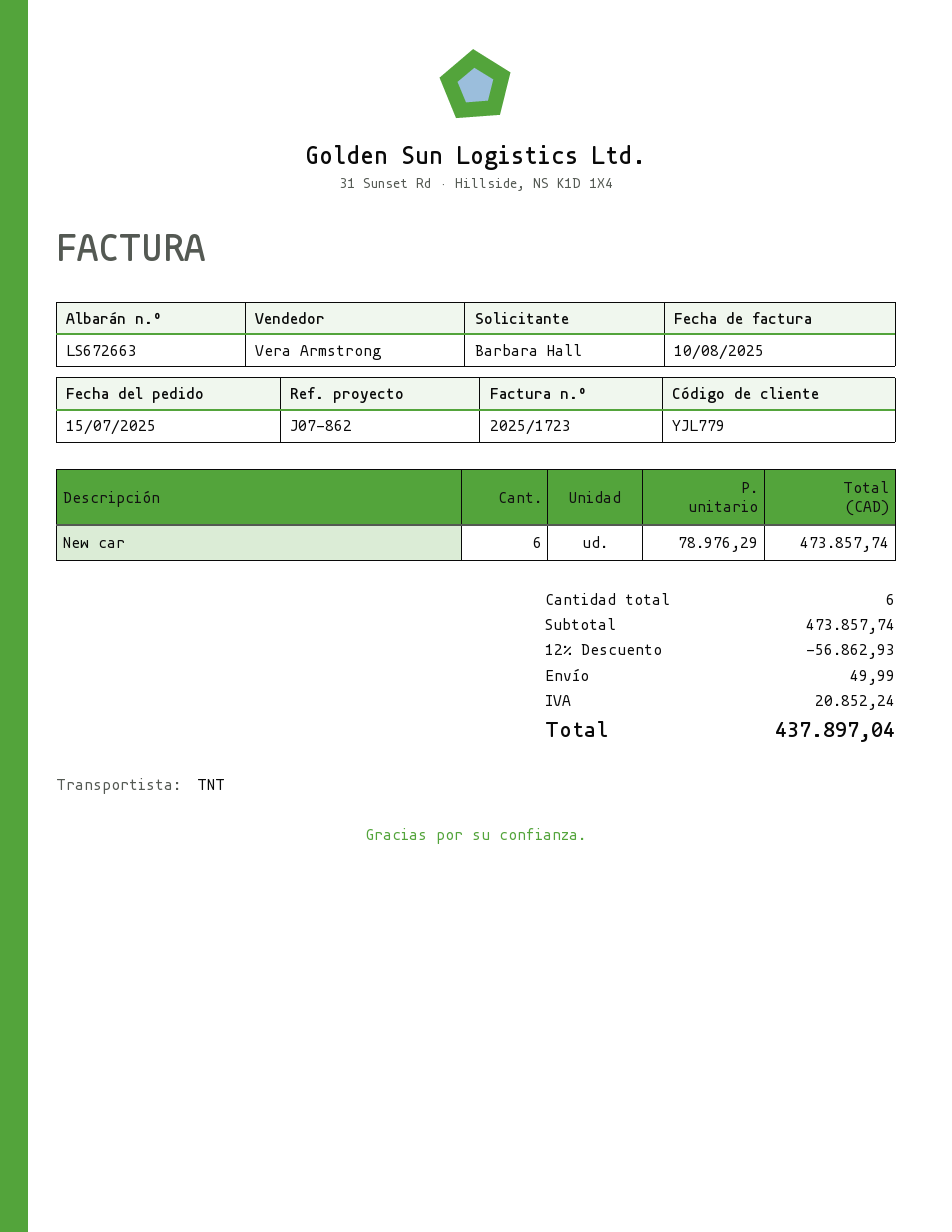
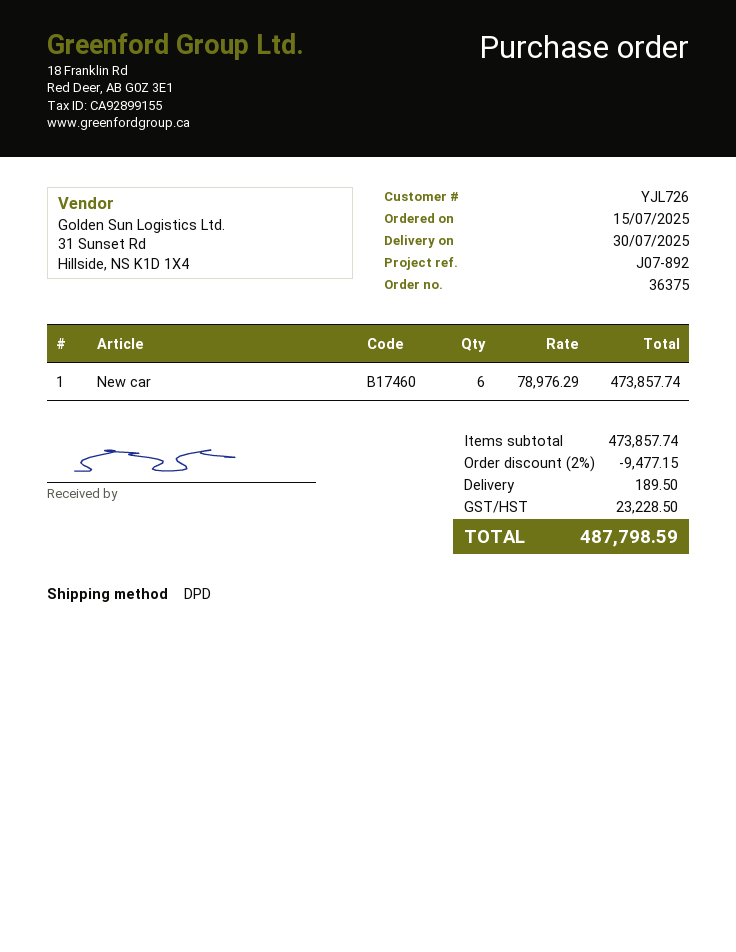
customer number: YJL779 -> YJL726
reference: J07-862 -> J07-892
shipping method: TNT -> DPD
discount: 12% = 56862.93 -> 2% = 9477.15
shipping: 49.99 -> 189.50
tax: 20852.24 -> 23228.50
total: 437897.04 -> 487798.59

